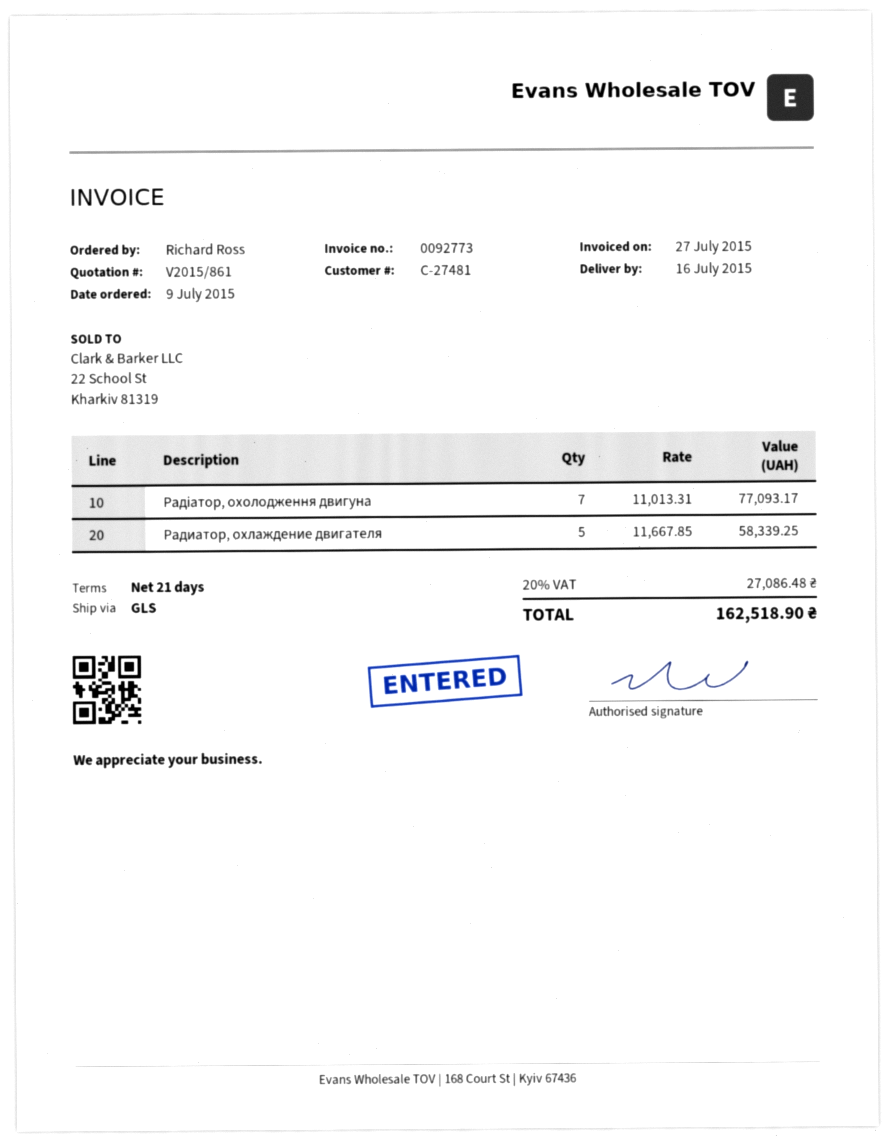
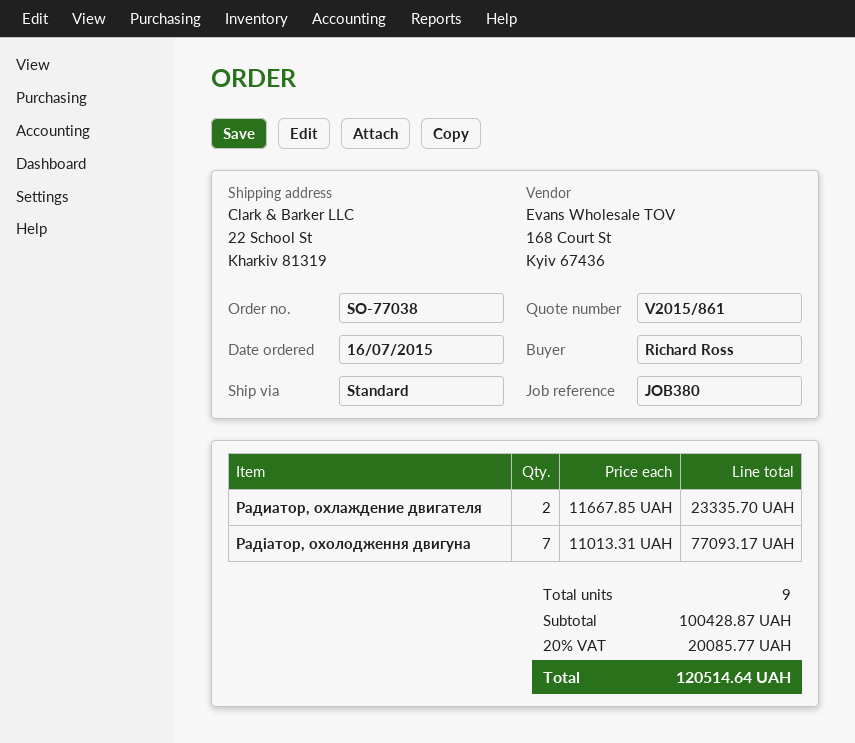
order date: 2015-07-09 -> 2015-07-16
shipping method: GLS -> standard
Радиатор, охлаждение двигателя: 5 x 11667.85 = 58339.25 -> 2 x 11667.85 = 23335.70
tax: 20% = 27086.48 -> 20% = 20085.77
total: 162518.90 -> 120514.64

